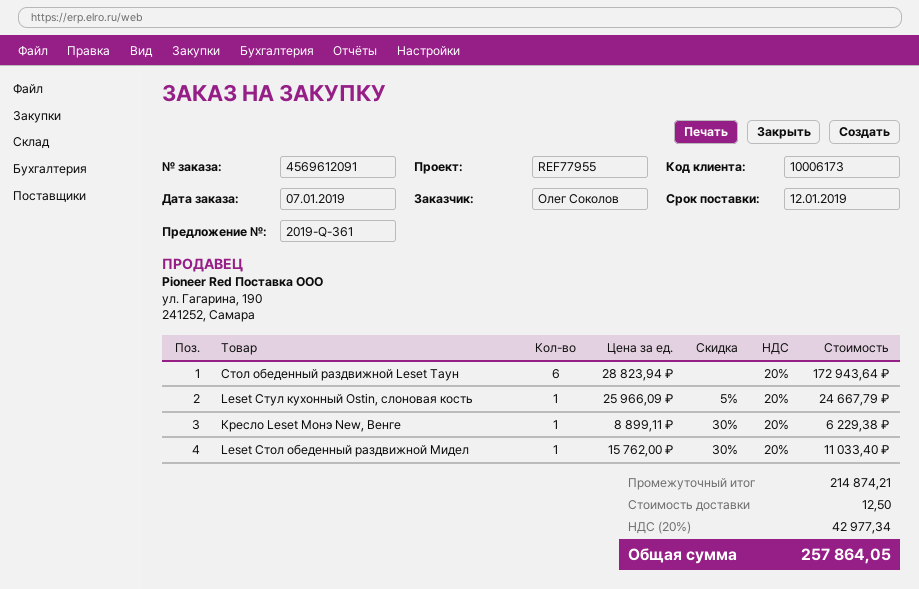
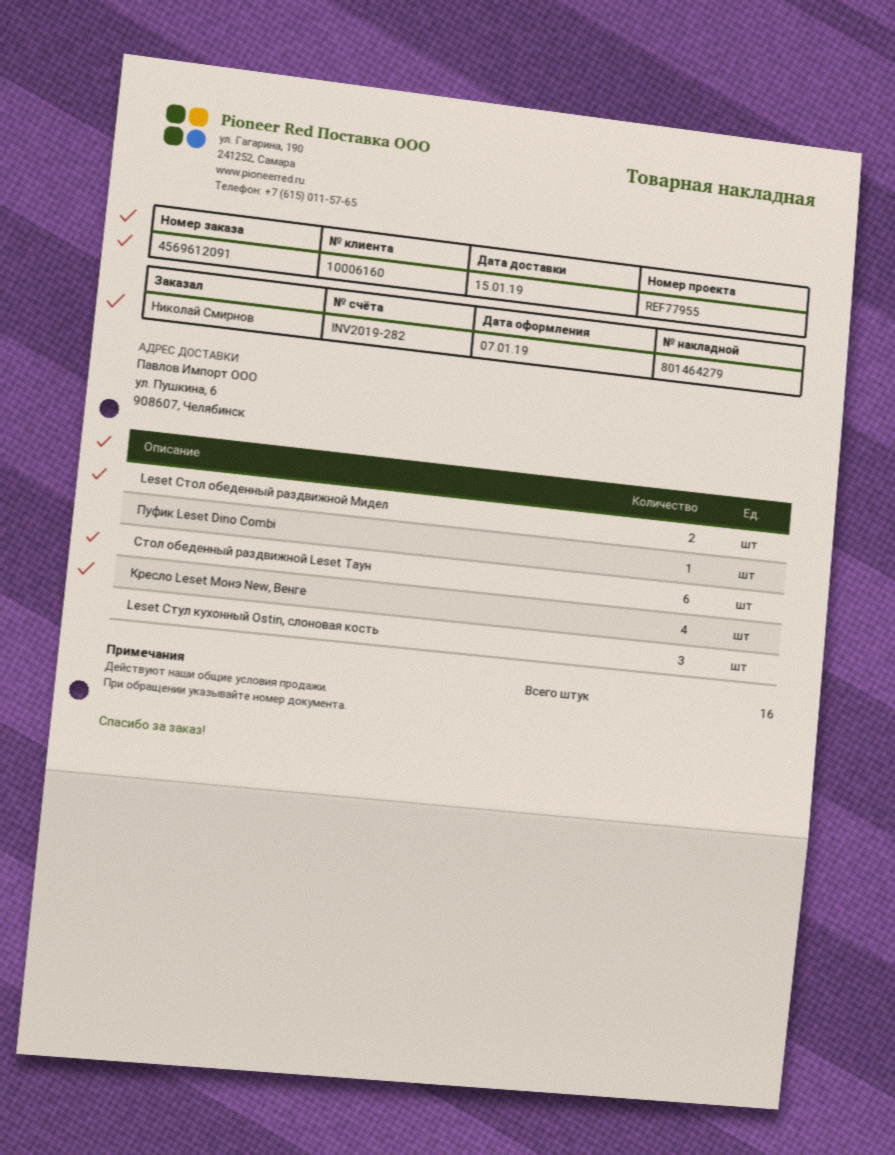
delivery date: 2019-01-12 -> 2019-01-15
customer number: 10006173 -> 10006160
ordered by: Олег Соколов -> Николай Смирнов
Leset Стул кухонный Ostin, слоновая кость: 1 -> 3
Кресло Leset Монэ New, Венге: 1 -> 4
Leset Стол обеденный раздвижной Мидел: 1 -> 2
Пуфик Leset Dino Combi: none -> 1

